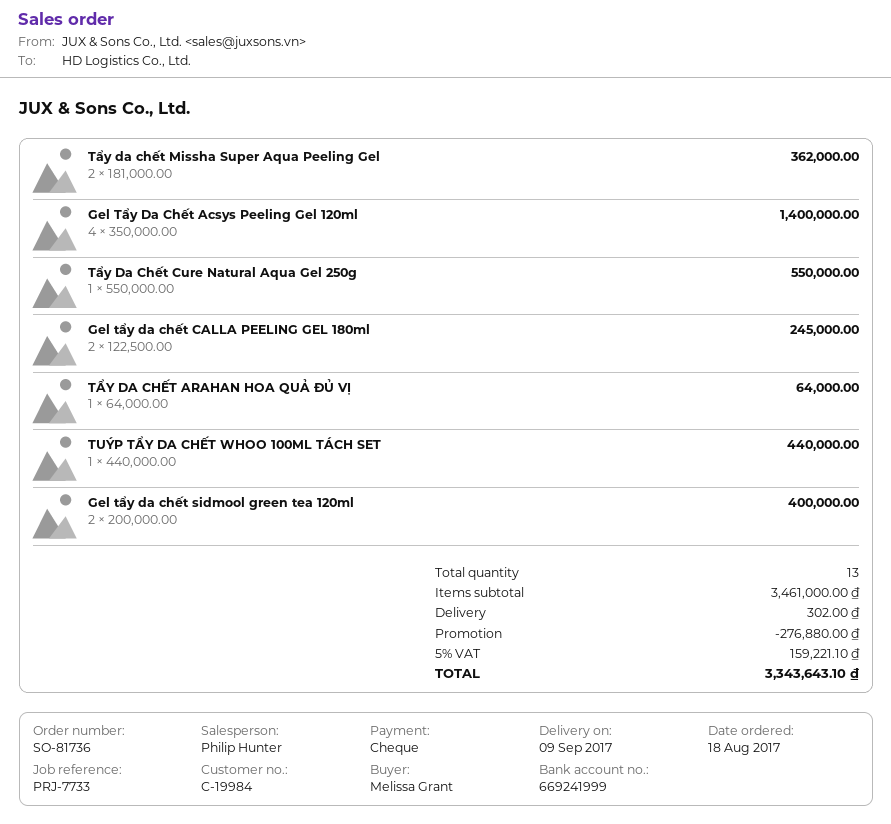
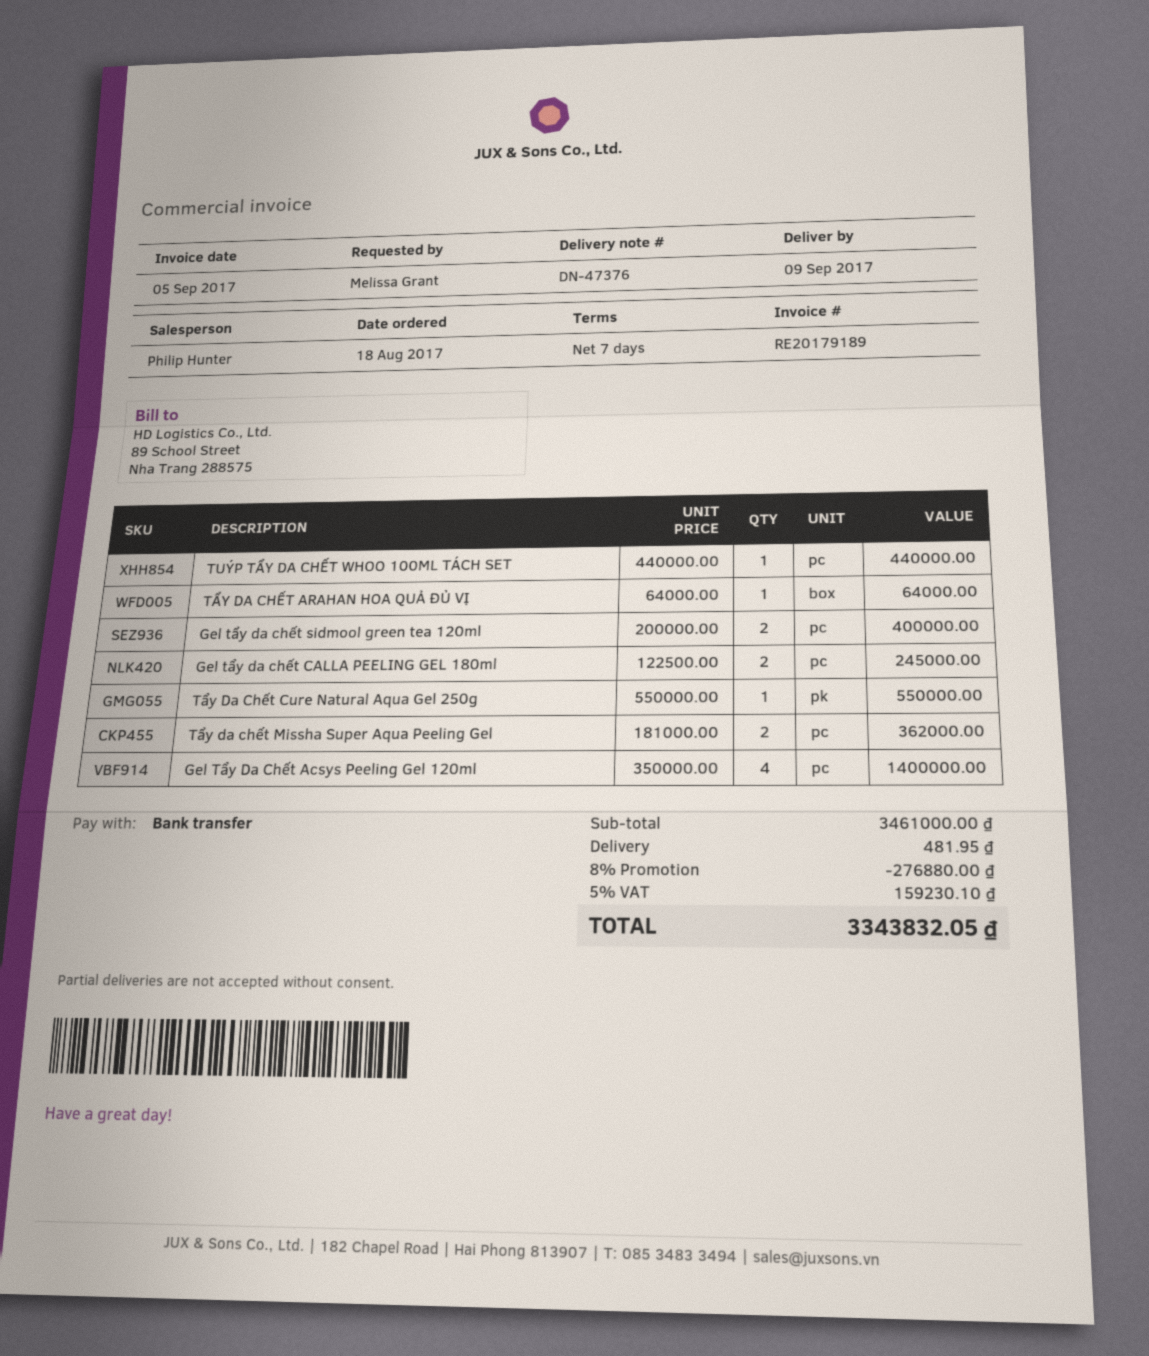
payment method: cheque -> bank transfer
shipping: 302.00 -> 481.95
tax: 5% = 159221.10 -> 5% = 159230.10
total: 3343643.10 -> 3343832.05

